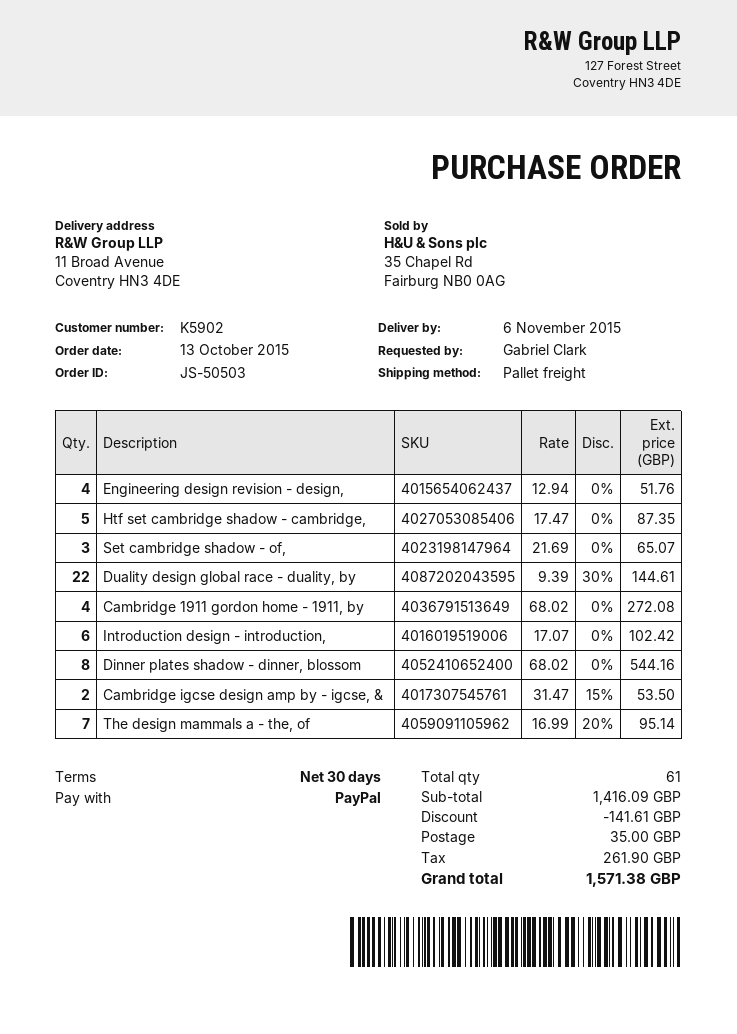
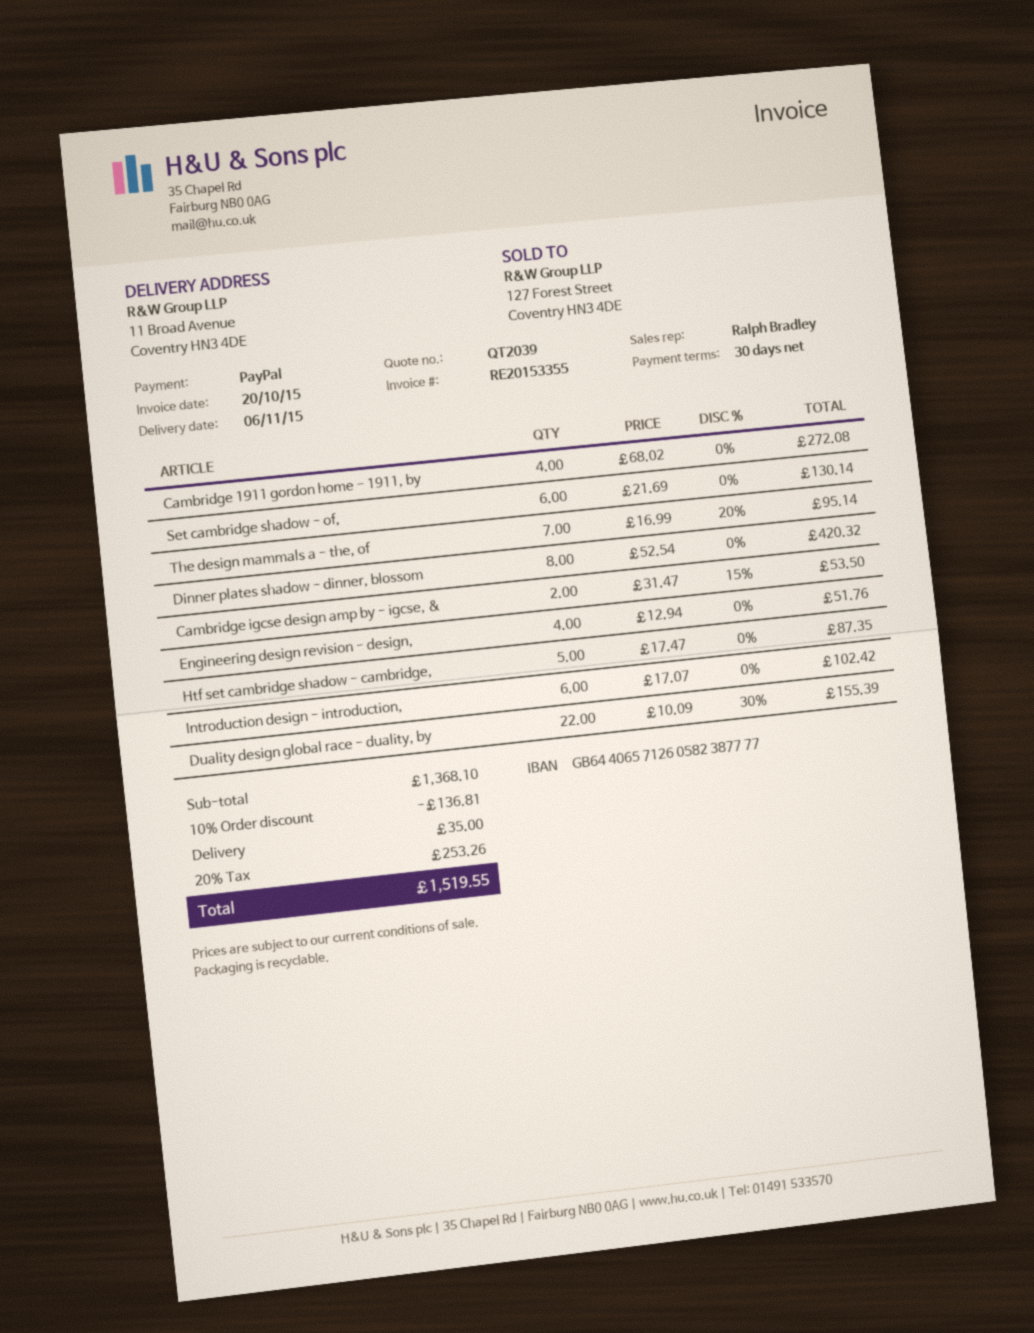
Set cambridge shadow - of,: 3 x 21.69 = 65.07 -> 6 x 21.69 = 130.14
Duality design global race - duality, by: 22 x 9.39 - 30% = 144.61 -> 22 x 10.09 - 30% = 155.39
Dinner plates shadow - dinner, blossom: 8 x 68.02 = 544.16 -> 8 x 52.54 = 420.32
subtotal: 1416.09 -> 1368.10
discount: 141.61 -> 136.81
tax: 261.90 -> 253.26
total: 1571.38 -> 1519.55

